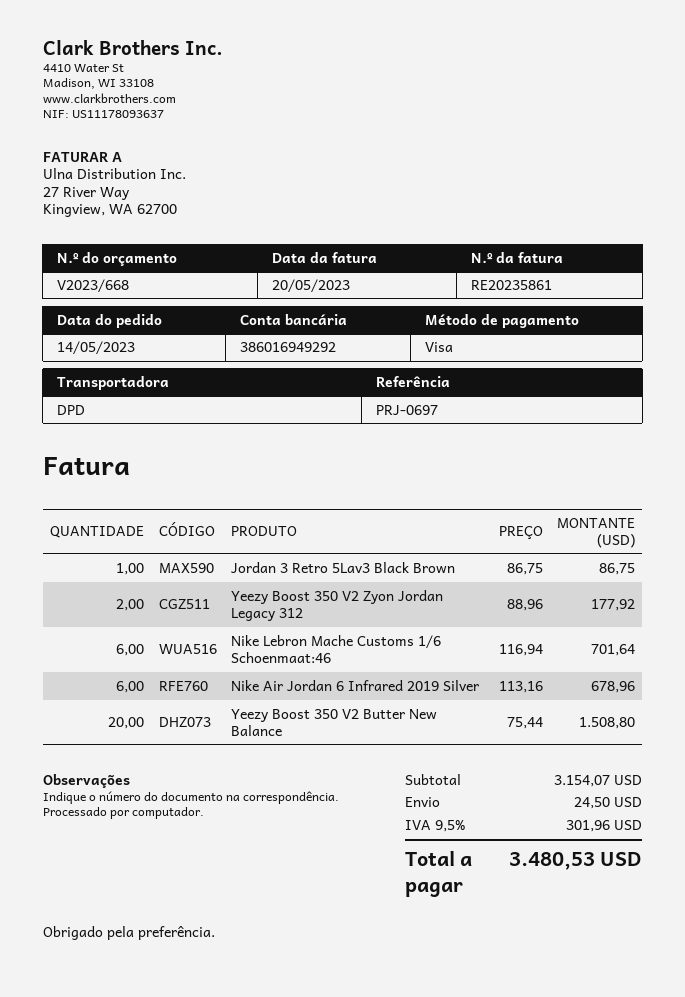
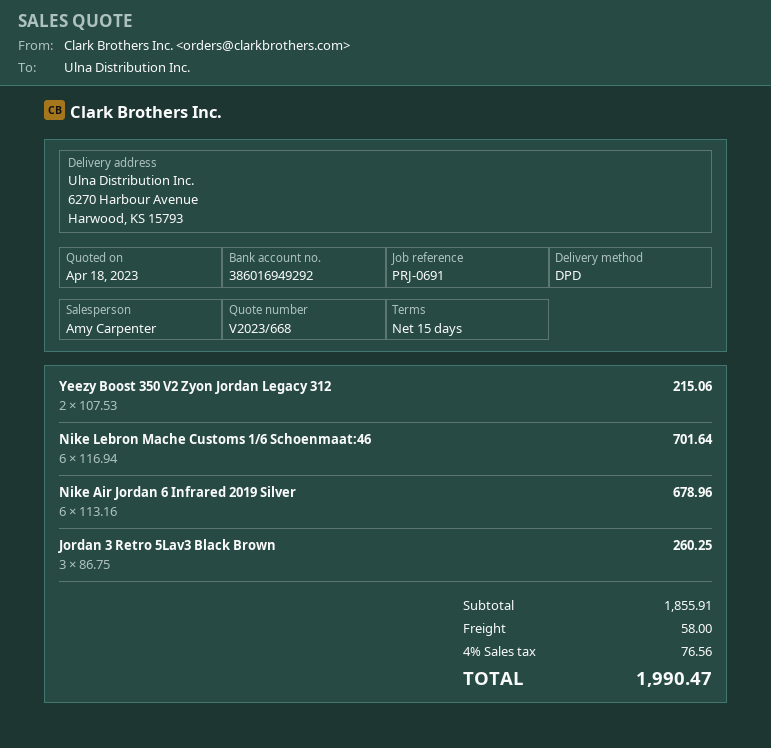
reference: PRJ-0697 -> PRJ-0691
Jordan 3 Retro 5Lav3 Black Brown: 1 x 86.75 = 86.75 -> 3 x 86.75 = 260.25
Yeezy Boost 350 V2 Zyon Jordan Legacy 312: 2 x 88.96 = 177.92 -> 2 x 107.53 = 215.06
Yeezy Boost 350 V2 Butter New Balance: 20 x 75.44 = 1508.80 -> none
subtotal: 3154.07 -> 1855.91
shipping: 24.50 -> 58.00
tax: 9.5% = 301.96 -> 4% = 76.56
total: 3480.53 -> 1990.47

